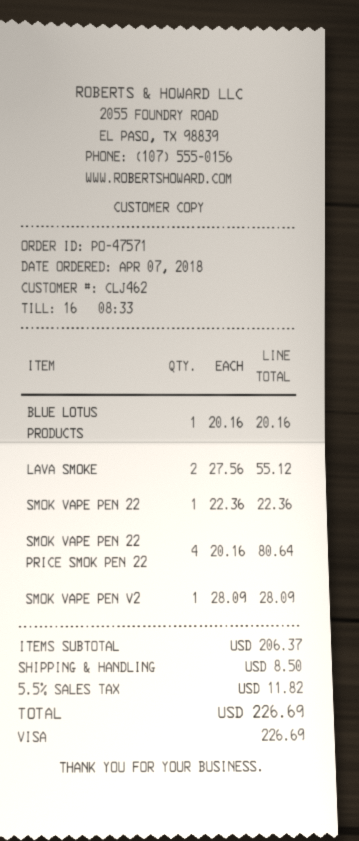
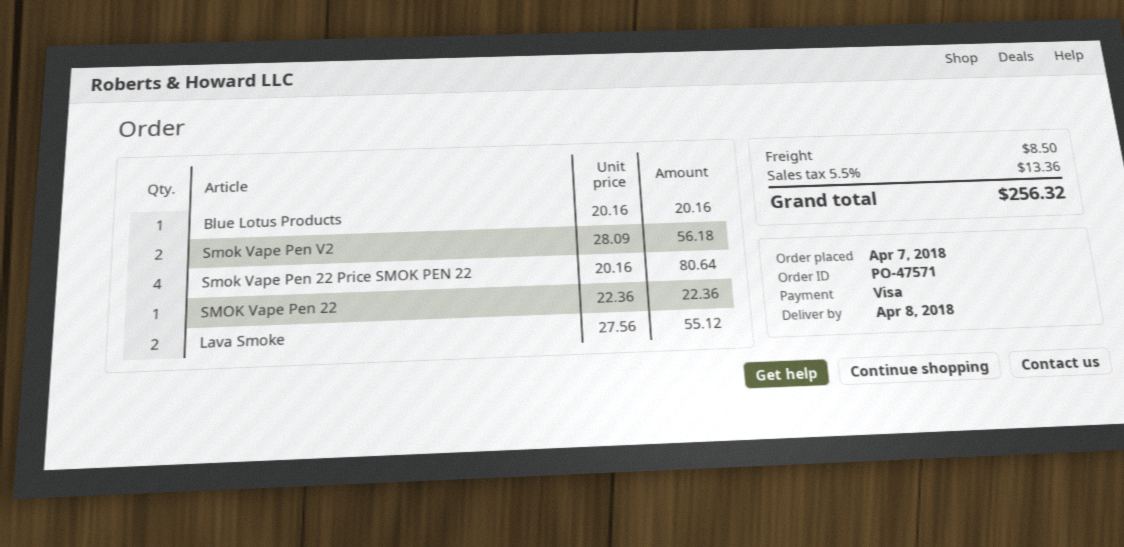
SMOK VAPE PEN V2: 1 x 28.09 = 28.09 -> 2 x 28.09 = 56.18
tax: 5.5% = 11.82 -> 5.5% = 13.36
total: 226.69 -> 256.32

